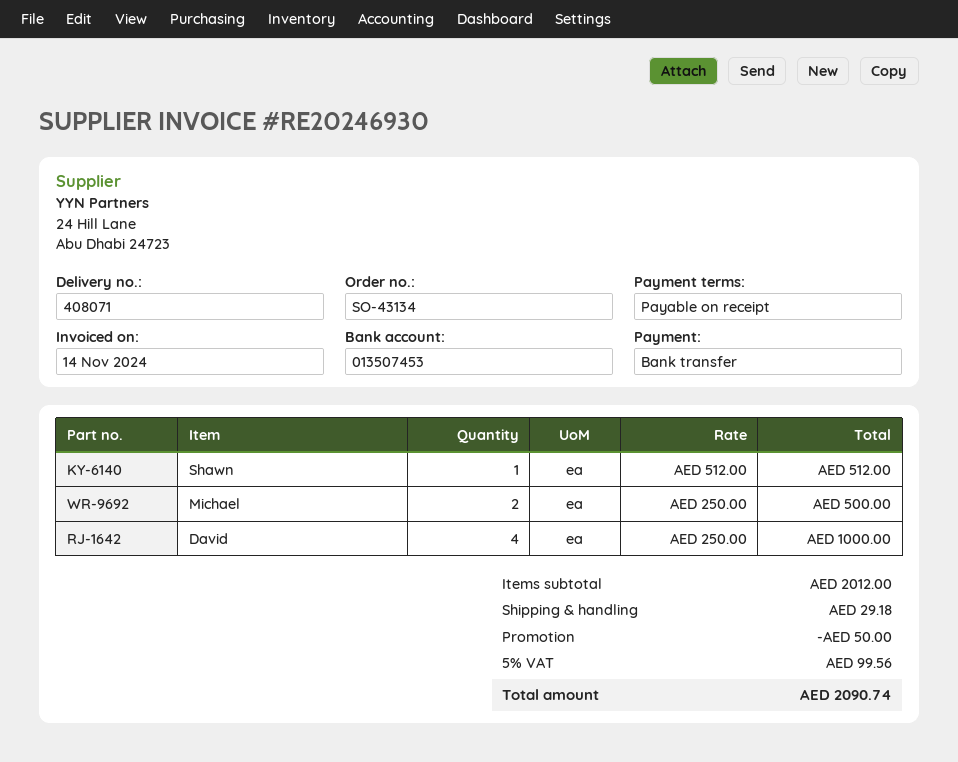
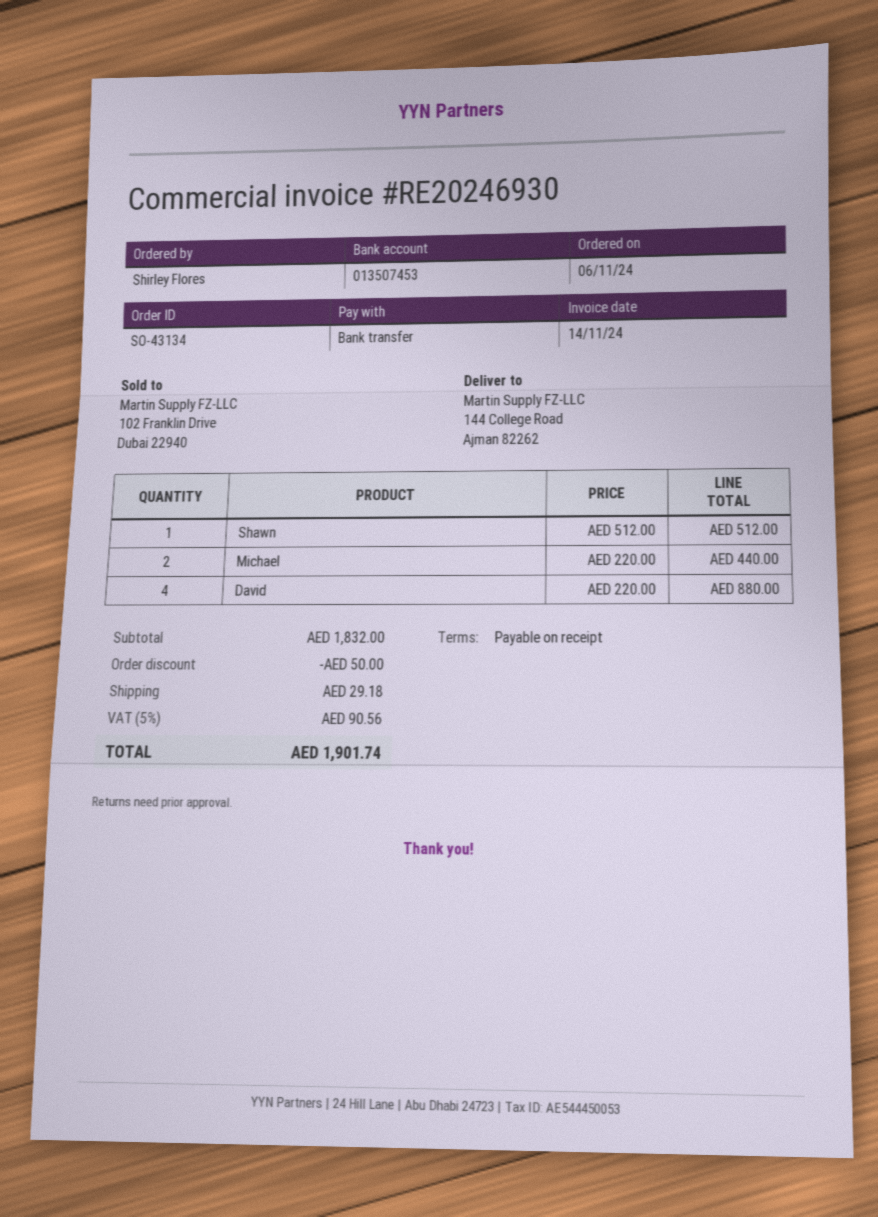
Michael: 2 x 250.00 = 500.00 -> 2 x 220.00 = 440.00
David: 4 x 250.00 = 1000.00 -> 4 x 220.00 = 880.00
subtotal: 2012.00 -> 1832.00
tax: 5% = 99.56 -> 5% = 90.56
total: 2090.74 -> 1901.74

